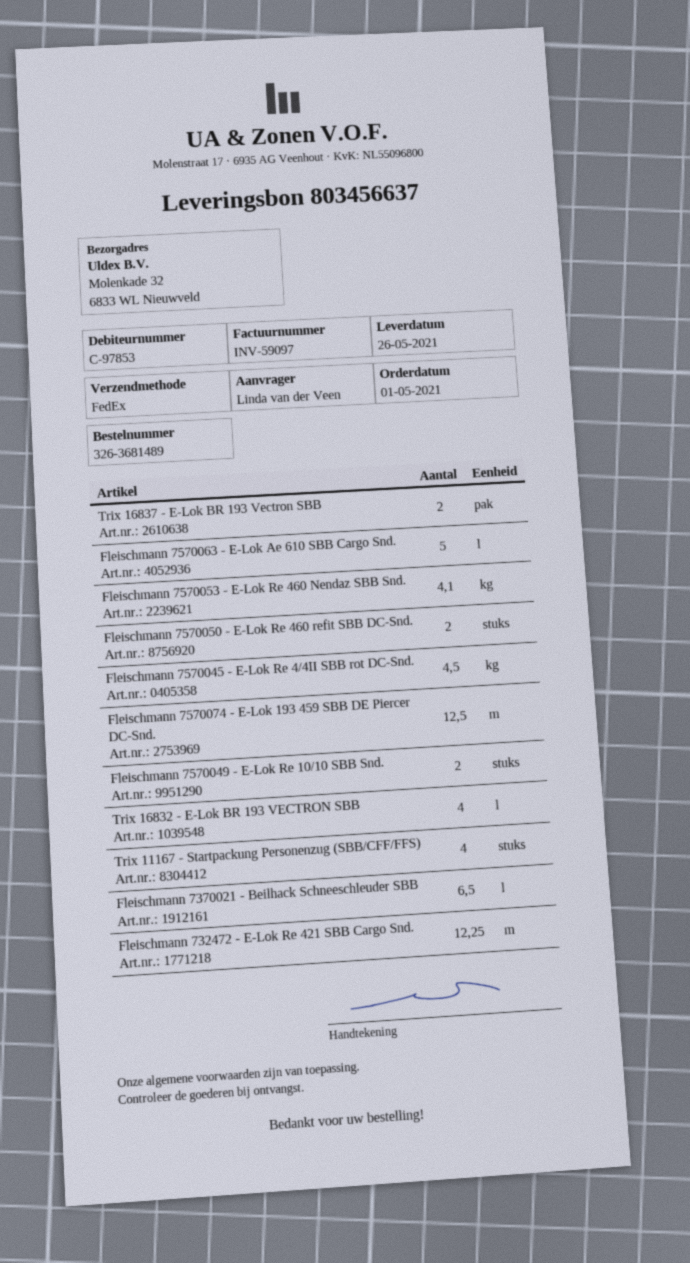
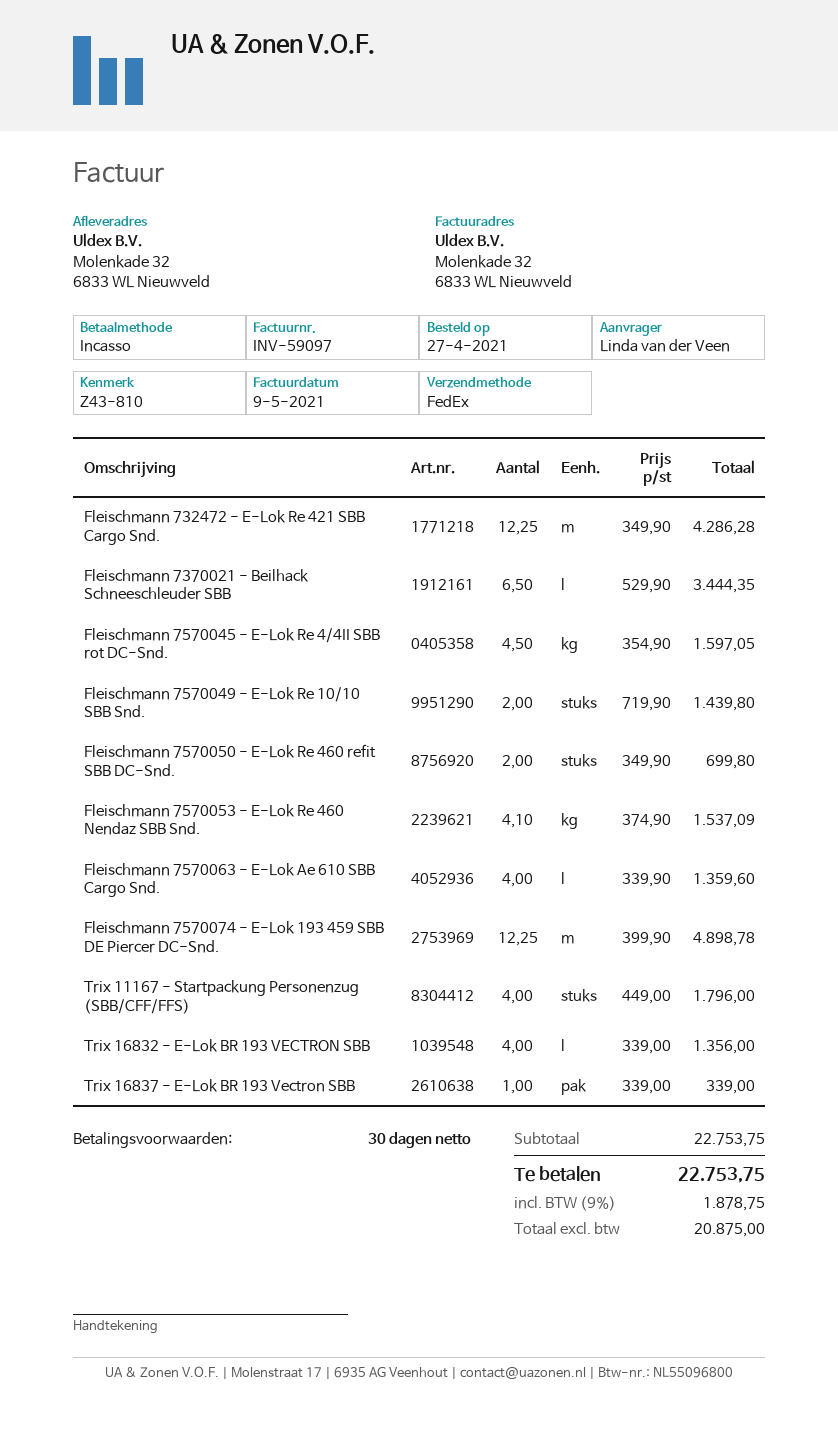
order date: 2021-05-01 -> 2021-04-27
Trix 16837 - E-Lok BR 193 Vectron SBB: 2 -> 1
Fleischmann 7570063 - E-Lok Ae 610 SBB Cargo Snd.: 5 -> 4
Fleischmann 7570074 - E-Lok 193 459 SBB DE Piercer DC-Snd.: 12.5 -> 12.25

